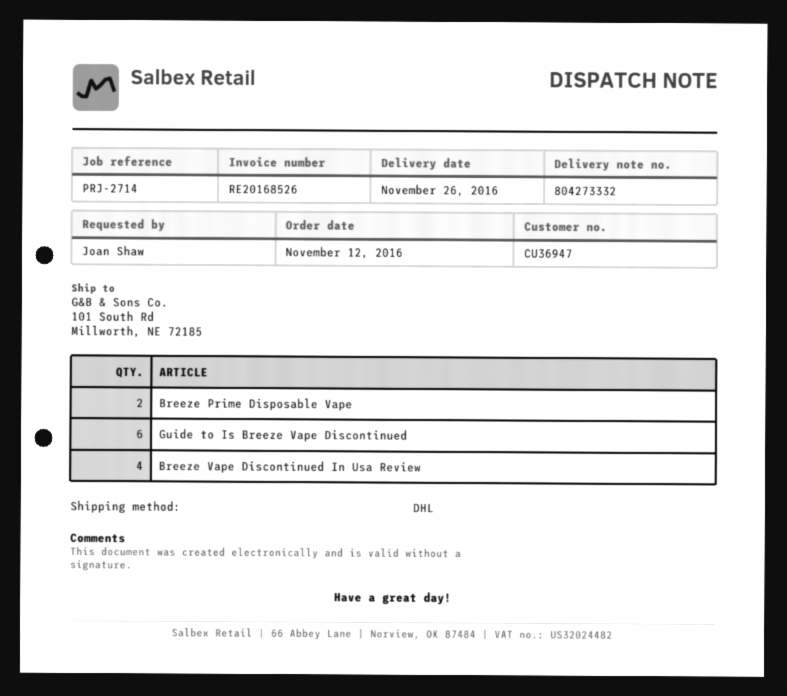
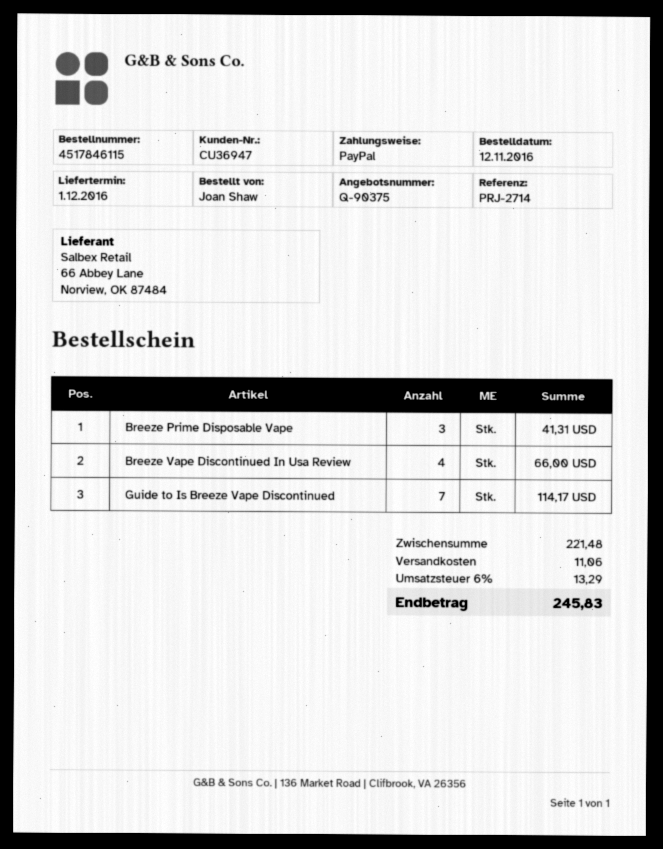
delivery date: 2016-11-26 -> 2016-12-01
Breeze Prime Disposable Vape: 2 -> 3
Guide to Is Breeze Vape Discontinued: 6 -> 7

